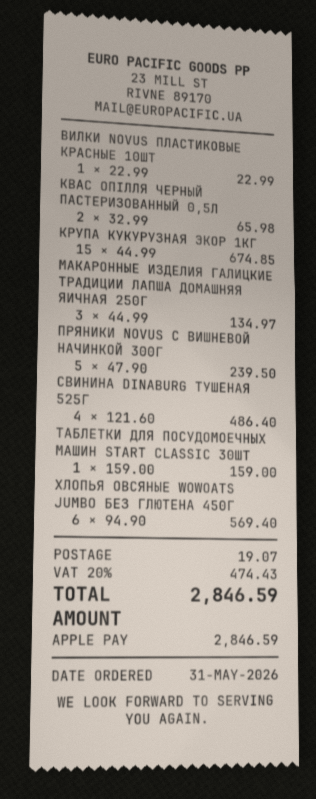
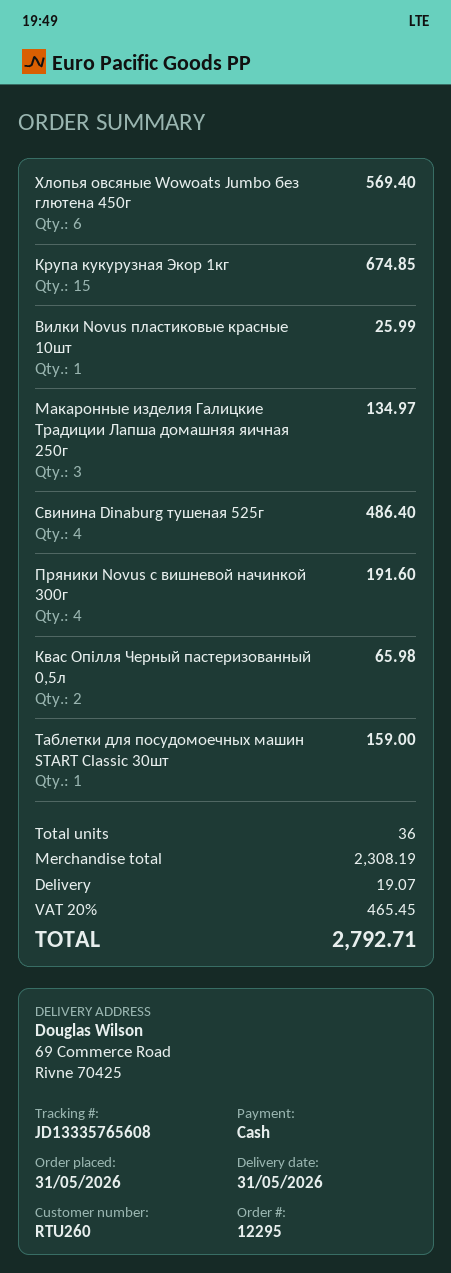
payment method: Apple Pay -> cash
ВИЛКИ NOVUS ПЛАСТИКОВЫЕ КРАСНЫЕ 10ШТ: 1 for 22.99 -> 1 for 25.99
ПРЯНИКИ NOVUS С ВИШНЕВОЙ НАЧИНКОЙ 300Г: 5 for 239.50 -> 4 for 191.60
tax: 20% = 474.43 -> 20% = 465.45
total: 2846.59 -> 2792.71

